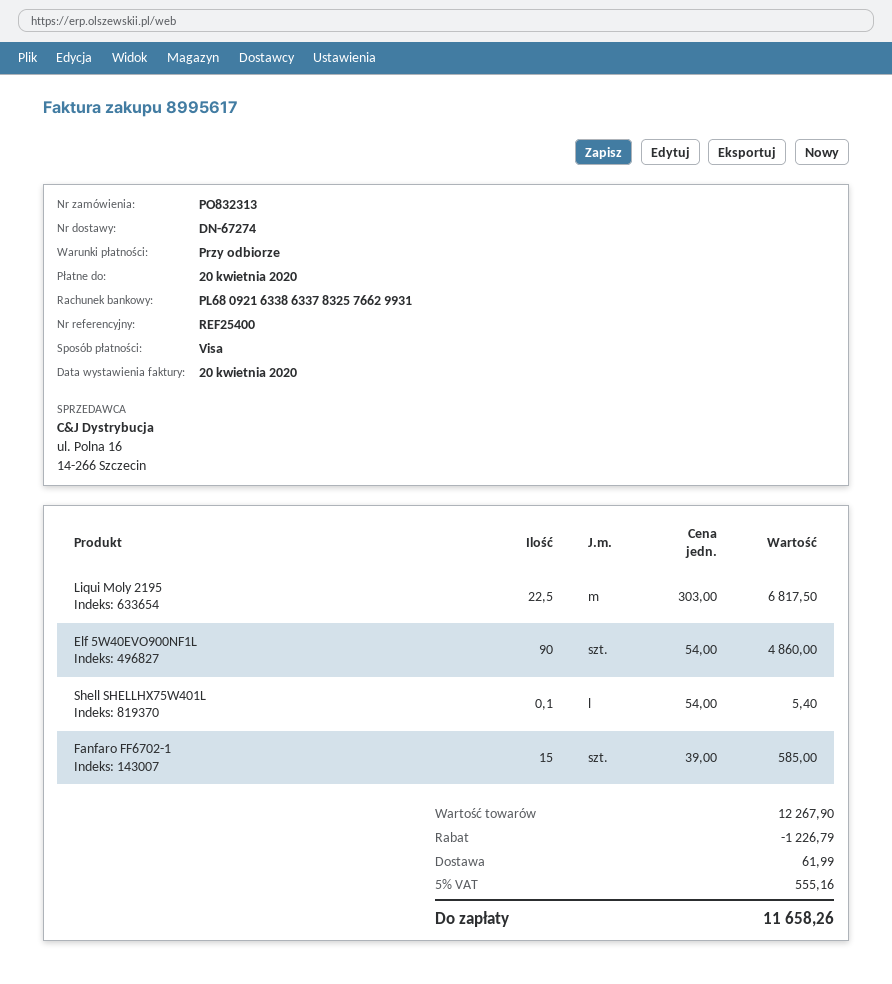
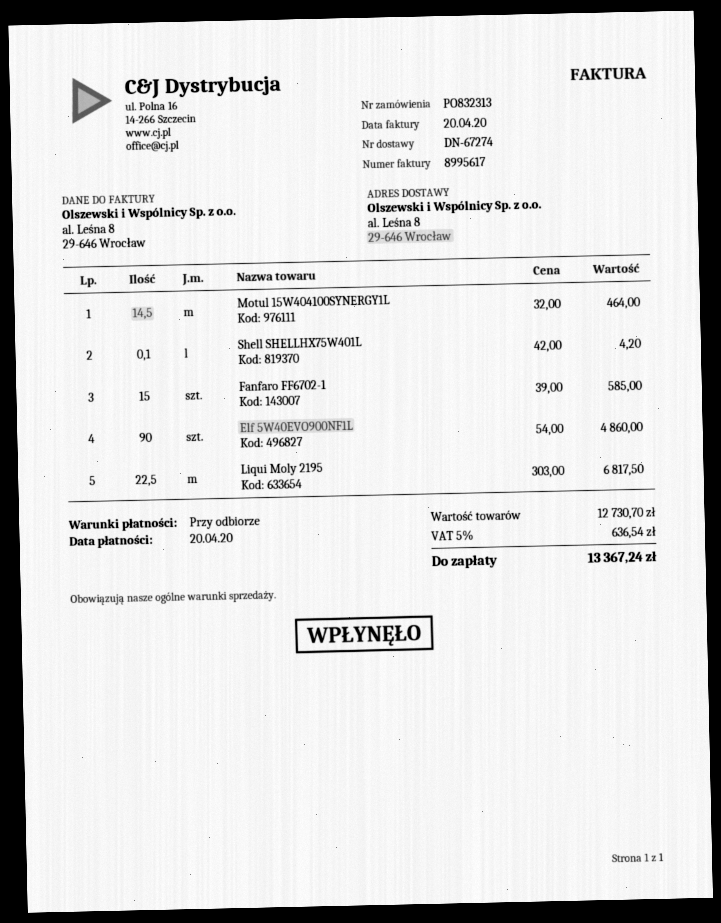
Shell SHELLHX75W401L: 0.1 x 54.00 = 5.40 -> 0.1 x 42.00 = 4.20
Motul 15W404100SYNERGY1L: none -> 14.5 x 32.00 = 464.00
subtotal: 12267.90 -> 12730.70
discount: 1226.79 -> none
shipping: 61.99 -> none
tax: 5% = 555.16 -> 5% = 636.54
total: 11658.26 -> 13367.24

